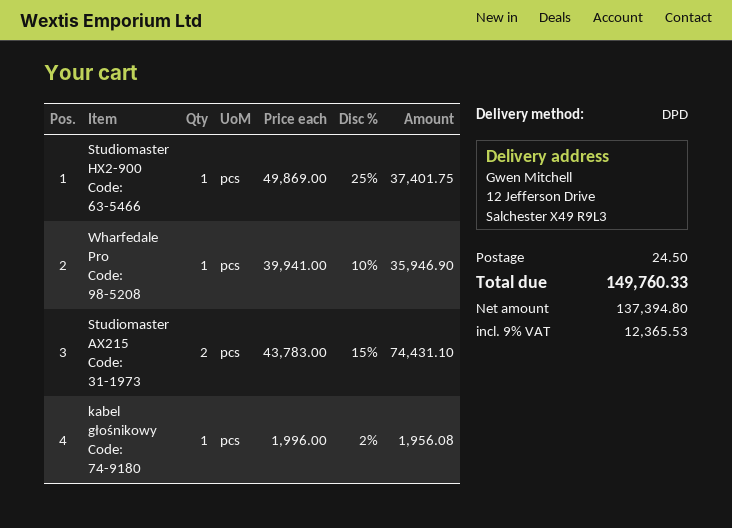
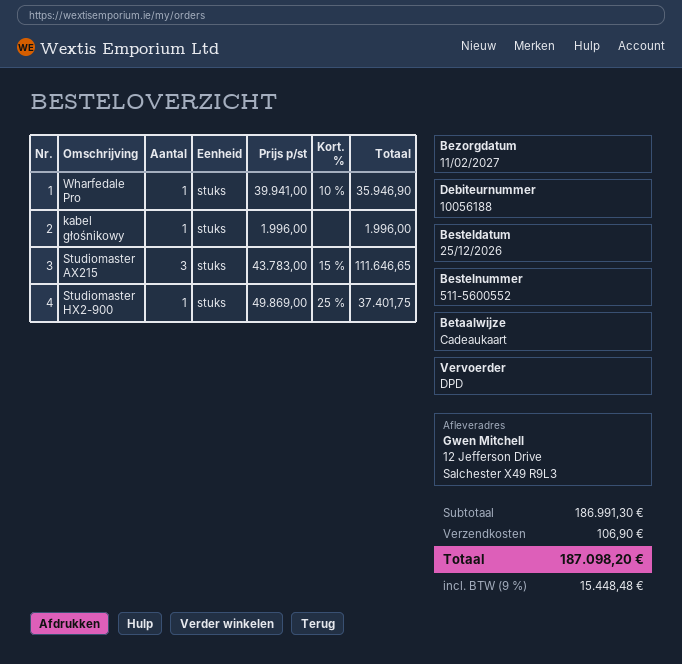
Studiomaster AX215: 2 x 43783.00 - 15% = 74431.10 -> 3 x 43783.00 - 15% = 111646.65
kabel głośnikowy: 1 x 1996.00 - 2% = 1956.08 -> 1 x 1996.00 = 1996.00
shipping: 24.50 -> 106.90
tax: 9% = 12365.53 -> 9% = 15448.48
total: 149760.33 -> 187098.20

